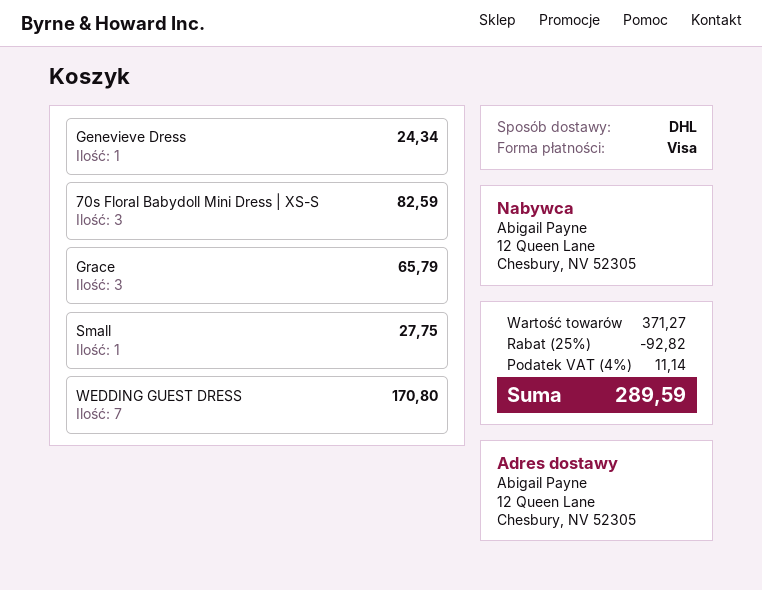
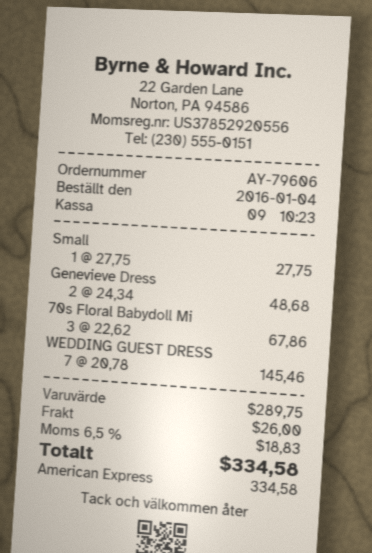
payment method: Visa -> American Express
Genevieve Dress: 1 for 24.34 -> 2 for 48.68
70s Floral Babydoll Mini Dress | XS-S: 3 for 82.59 -> 3 for 67.86
Grace: 3 for 65.79 -> none
WEDDING GUEST DRESS: 7 for 170.80 -> 7 for 145.46
subtotal: 371.27 -> 289.75
discount: 25% = 92.82 -> none
shipping: none -> 26.00
tax: 4% = 11.14 -> 6.5% = 18.83
total: 289.59 -> 334.58

